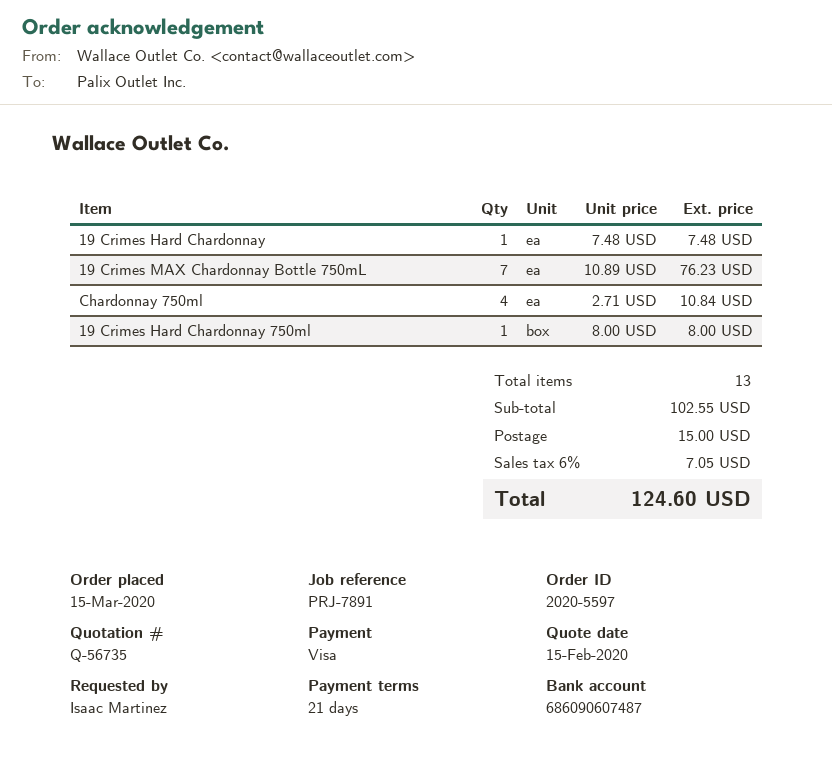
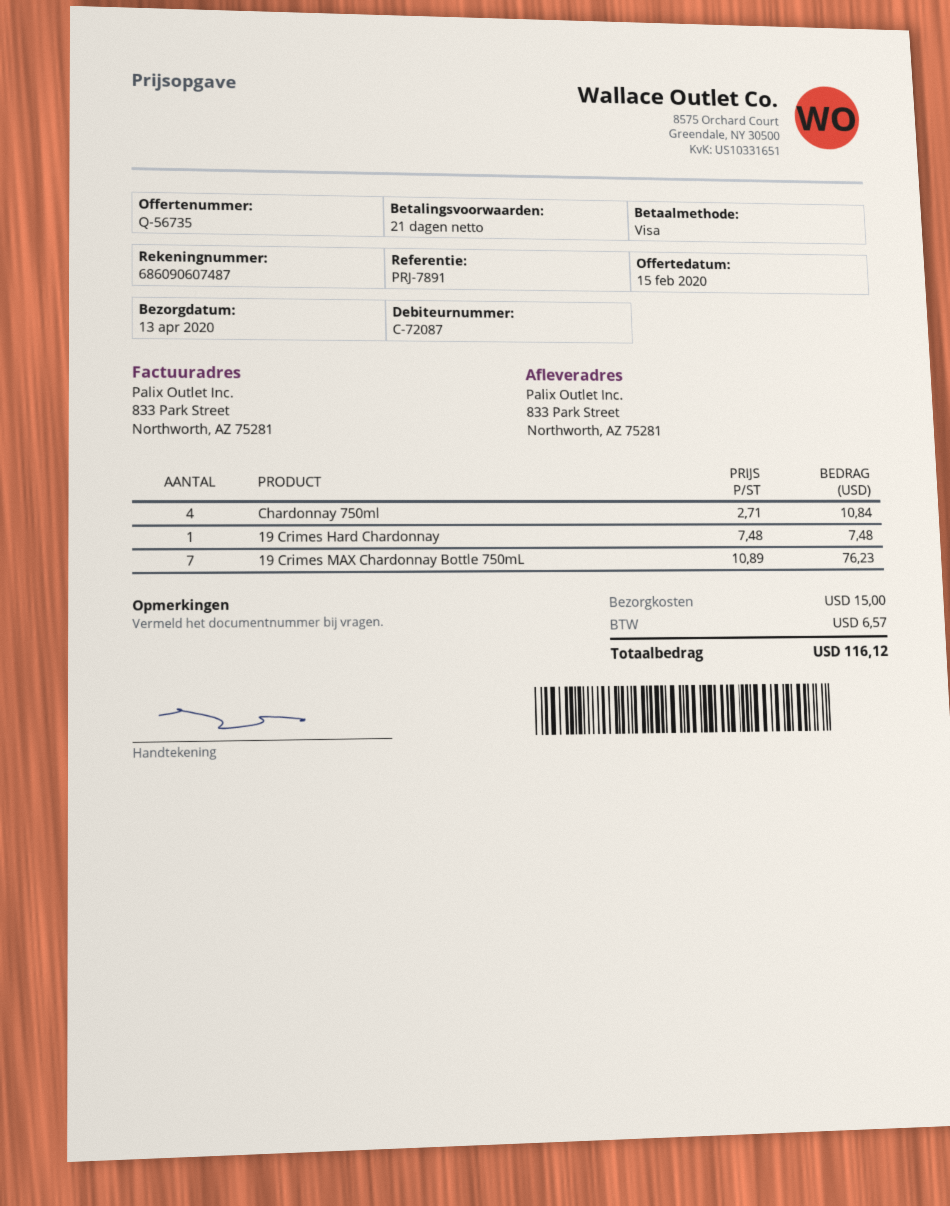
19 Crimes Hard Chardonnay 750ml: 1 x 8.00 = 8.00 -> none
tax: 7.05 -> 6.57
total: 124.60 -> 116.12

